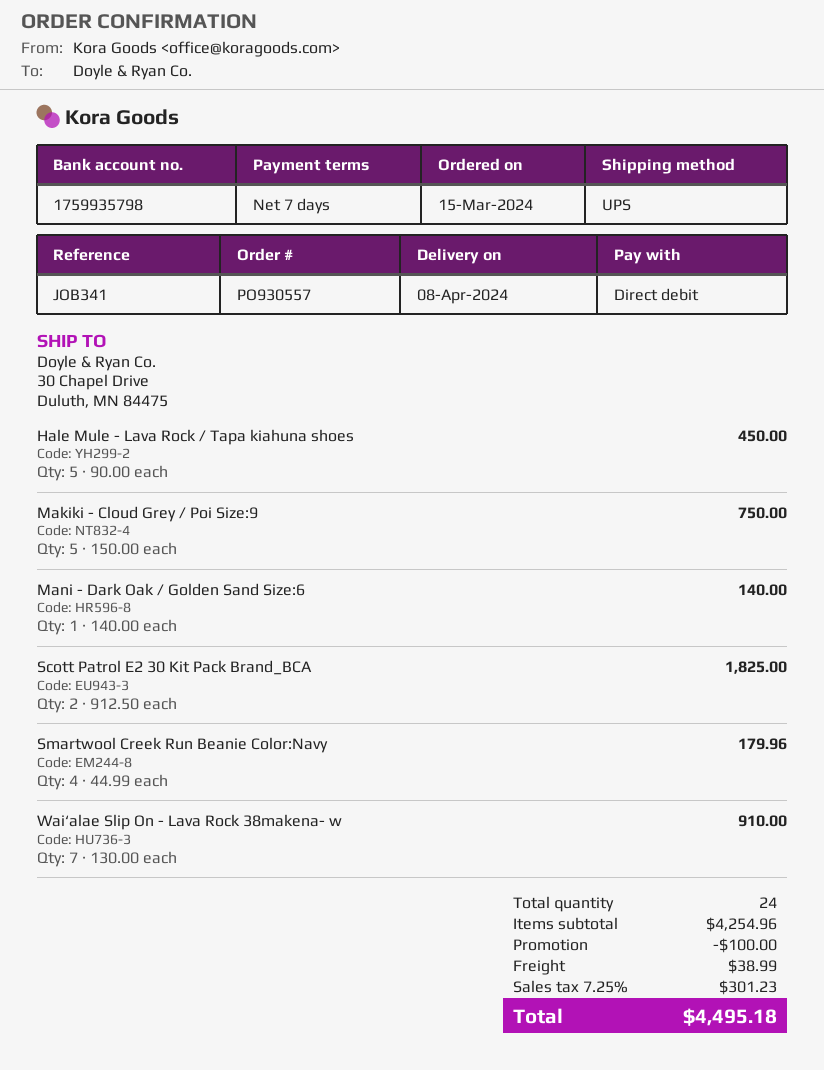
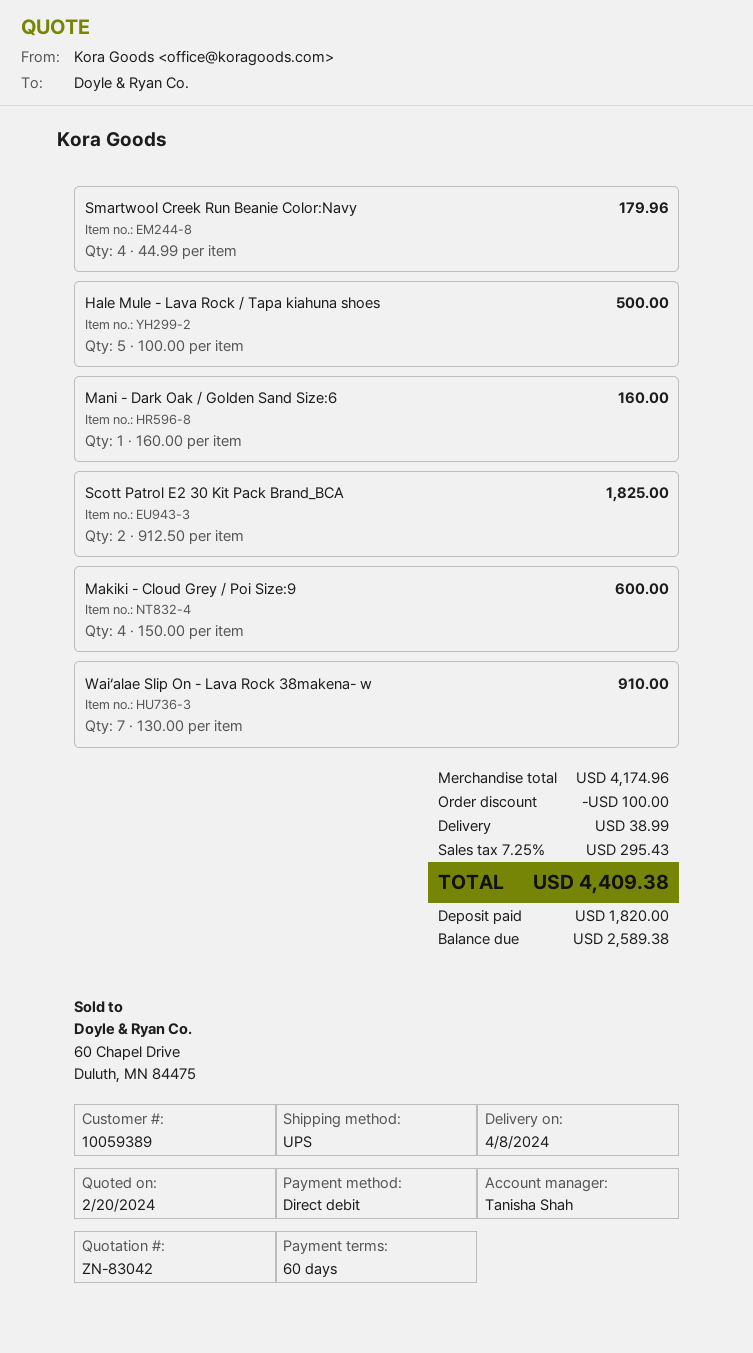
payment terms: 7 days -> 60 days
Hale Mule - Lava Rock / Tapa kiahuna shoes: 5 x 90.00 = 450.00 -> 5 x 100.00 = 500.00
Makiki - Cloud Grey / Poi Size:9: 5 x 150.00 = 750.00 -> 4 x 150.00 = 600.00
Mani - Dark Oak / Golden Sand Size:6: 1 x 140.00 = 140.00 -> 1 x 160.00 = 160.00
subtotal: 4254.96 -> 4174.96
tax: 7.25% = 301.23 -> 7.25% = 295.43
total: 4495.18 -> 4409.38

